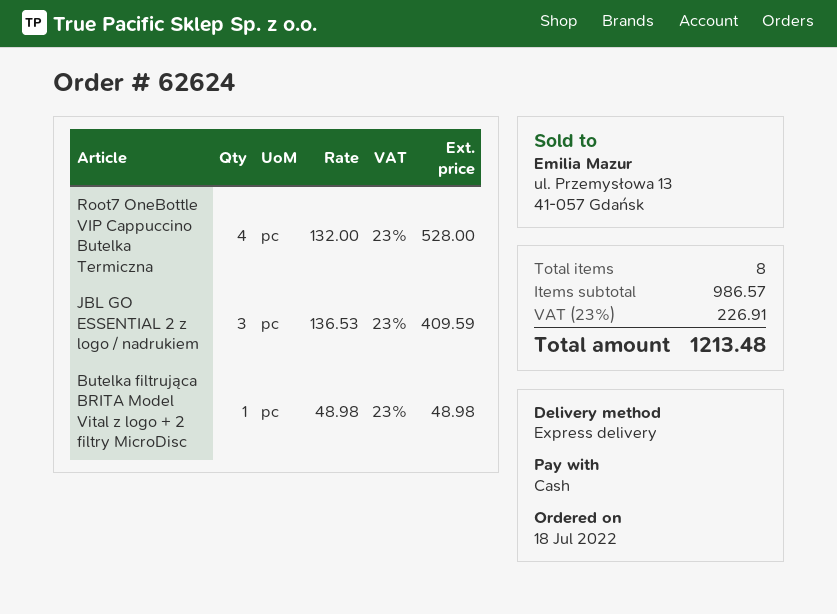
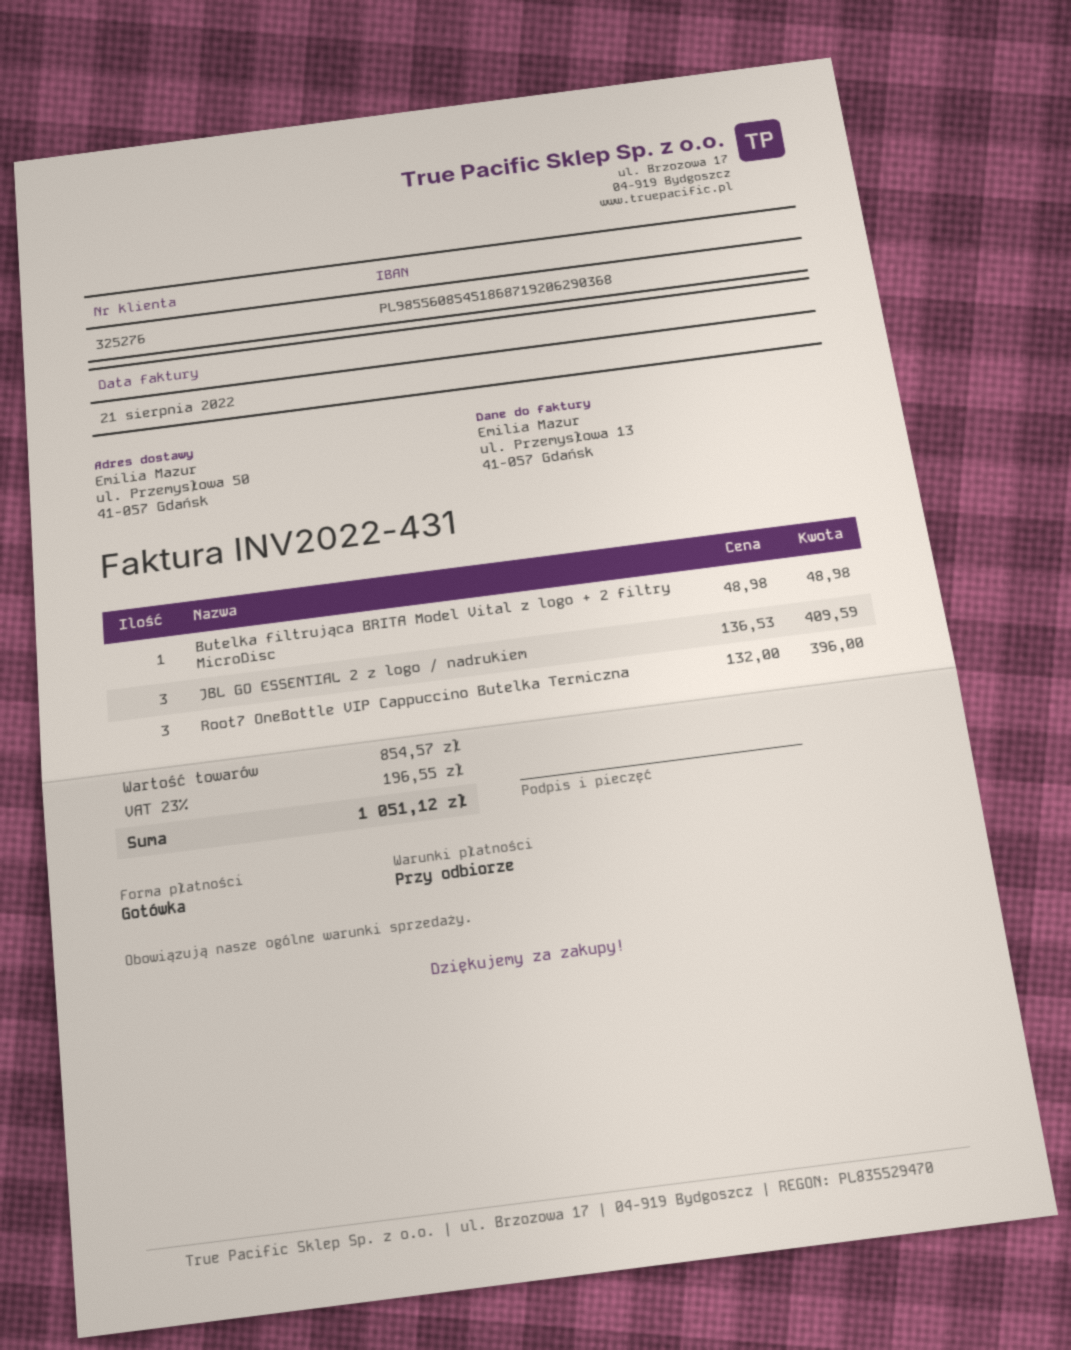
Root7 OneBottle VIP Cappuccino Butelka Termiczna: 4 x 132.00 = 528.00 -> 3 x 132.00 = 396.00
subtotal: 986.57 -> 854.57
tax: 23% = 226.91 -> 23% = 196.55
total: 1213.48 -> 1051.12

